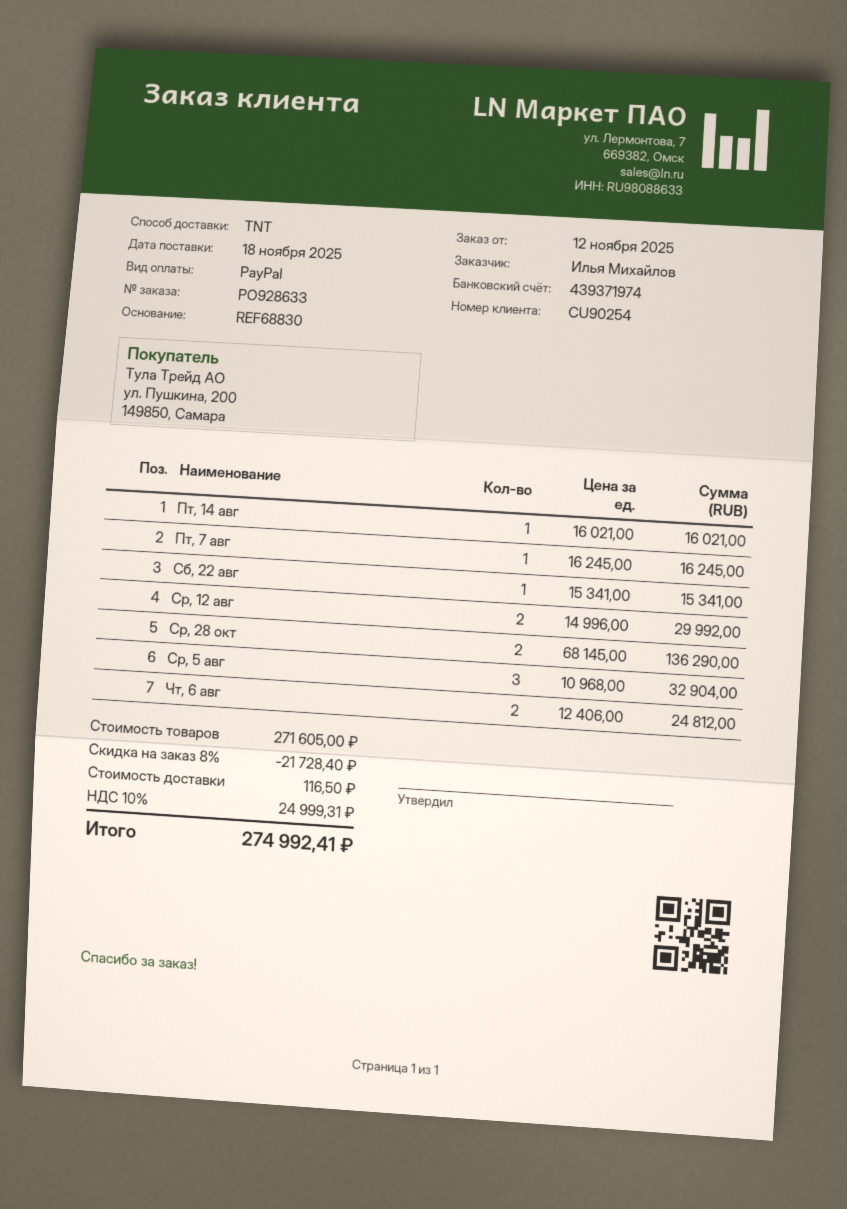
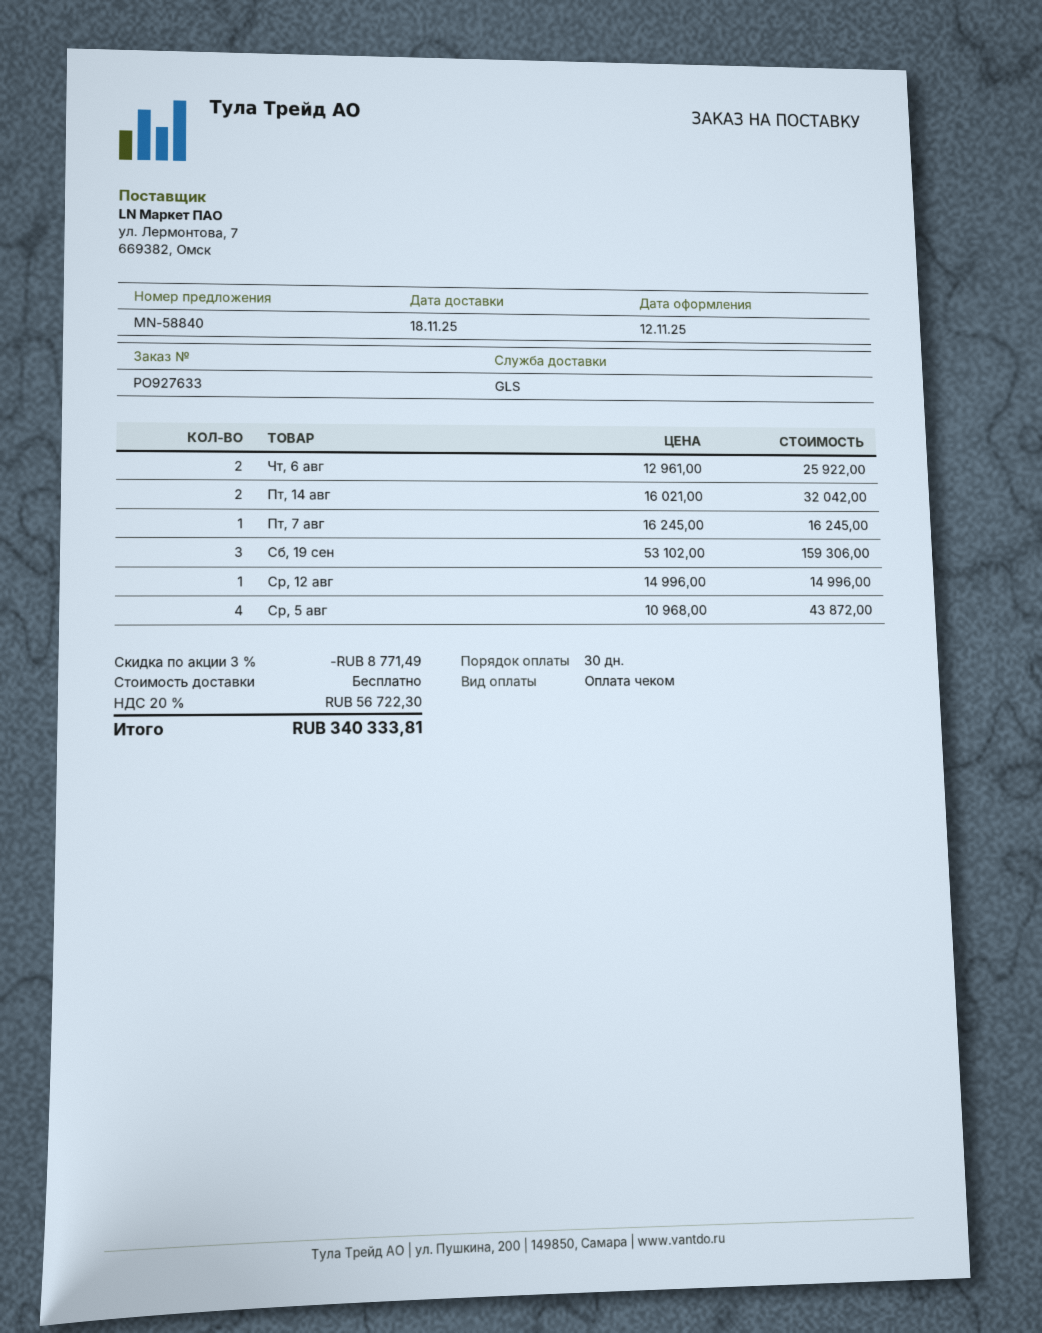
order number: PO928633 -> PO927633
payment method: PayPal -> cheque
shipping method: TNT -> GLS
Пт, 14 авг: 1 x 16021.00 = 16021.00 -> 2 x 16021.00 = 32042.00
Сб, 22 авг: 1 x 15341.00 = 15341.00 -> none
Ср, 12 авг: 2 x 14996.00 = 29992.00 -> 1 x 14996.00 = 14996.00
Ср, 28 окт: 2 x 68145.00 = 136290.00 -> none
Ср, 5 авг: 3 x 10968.00 = 32904.00 -> 4 x 10968.00 = 43872.00
Чт, 6 авг: 2 x 12406.00 = 24812.00 -> 2 x 12961.00 = 25922.00
Сб, 19 сен: none -> 3 x 53102.00 = 159306.00
discount: 8% = 21728.40 -> 3% = 8771.49
shipping: 116.50 -> 0.00
tax: 10% = 24999.31 -> 20% = 56722.30
total: 274992.41 -> 340333.81

